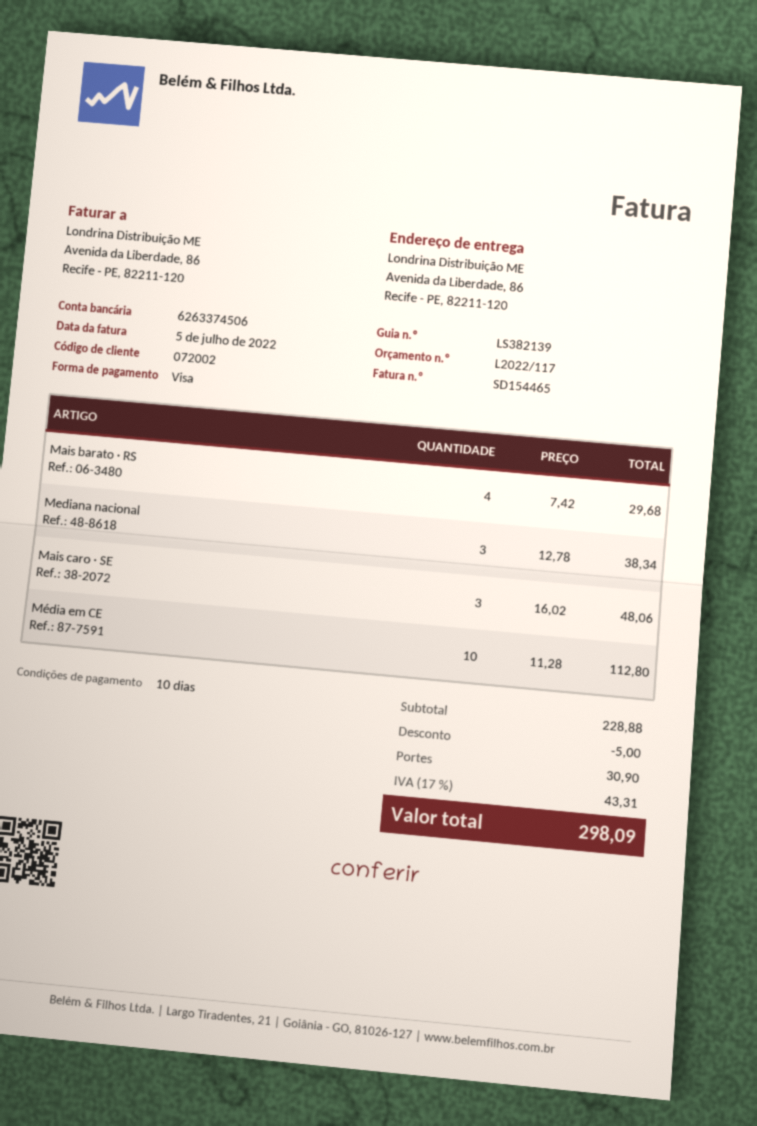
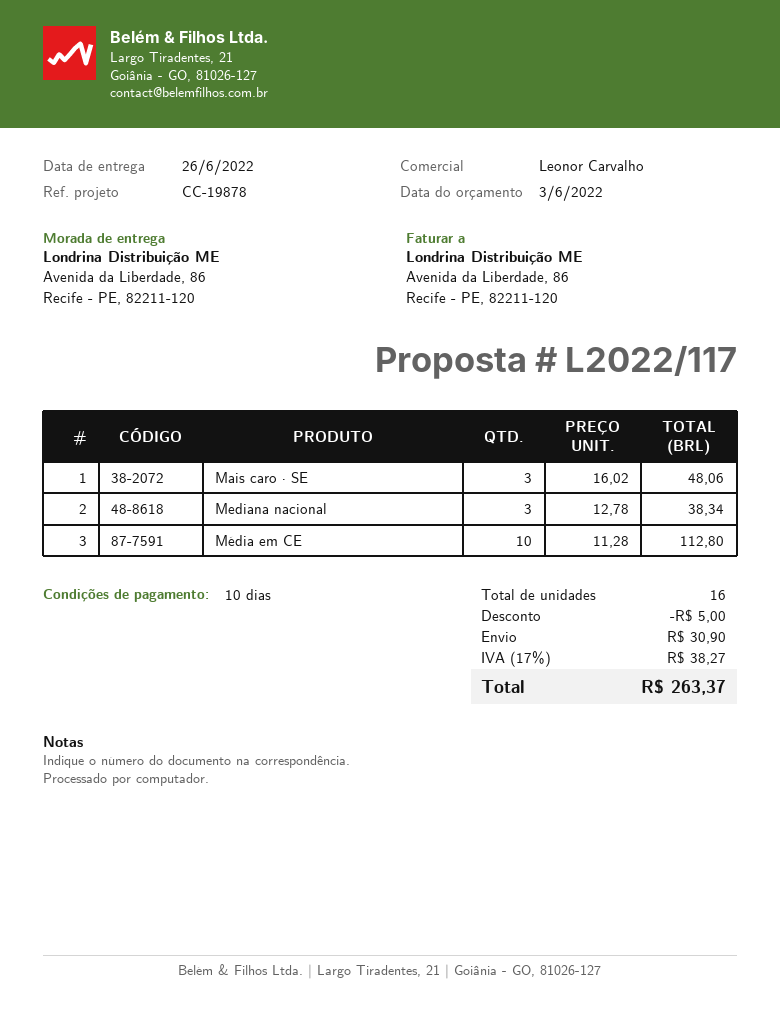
Mais barato · RS: 4 x 7.42 = 29.68 -> none
tax: 17% = 43.31 -> 17% = 38.27
total: 298.09 -> 263.37

